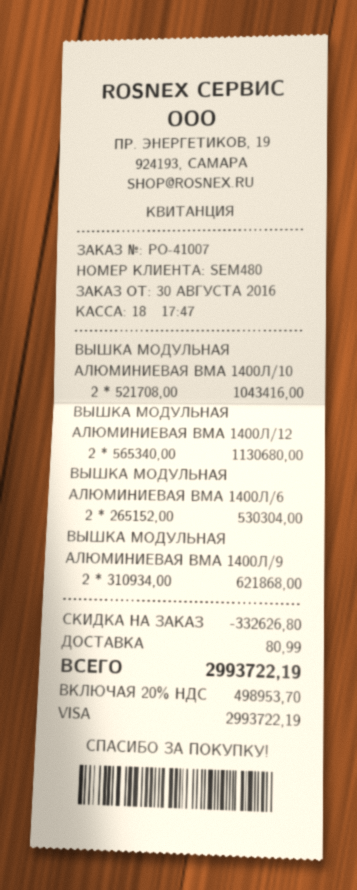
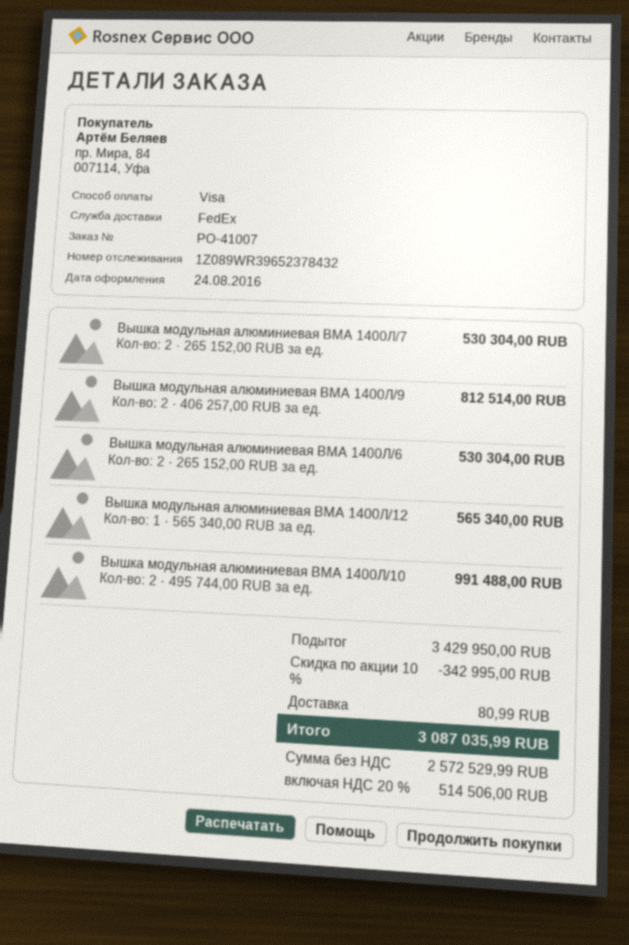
order date: 2016-08-30 -> 2016-08-24
ВЫШКА МОДУЛЬНАЯ АЛЮМИНИЕВАЯ ВМА 1400Л/10: 2 x 521708.00 = 1043416.00 -> 2 x 495744.00 = 991488.00
ВЫШКА МОДУЛЬНАЯ АЛЮМИНИЕВАЯ ВМА 1400Л/12: 2 x 565340.00 = 1130680.00 -> 1 x 565340.00 = 565340.00
ВЫШКА МОДУЛЬНАЯ АЛЮМИНИЕВАЯ ВМА 1400Л/9: 2 x 310934.00 = 621868.00 -> 2 x 406257.00 = 812514.00
Вышка модульная алюминиевая ВМА 1400Л/7: none -> 2 x 265152.00 = 530304.00
discount: 332626.80 -> 342995.00
tax: 20% = 498953.70 -> 20% = 514506.00
total: 2993722.19 -> 3087035.99

